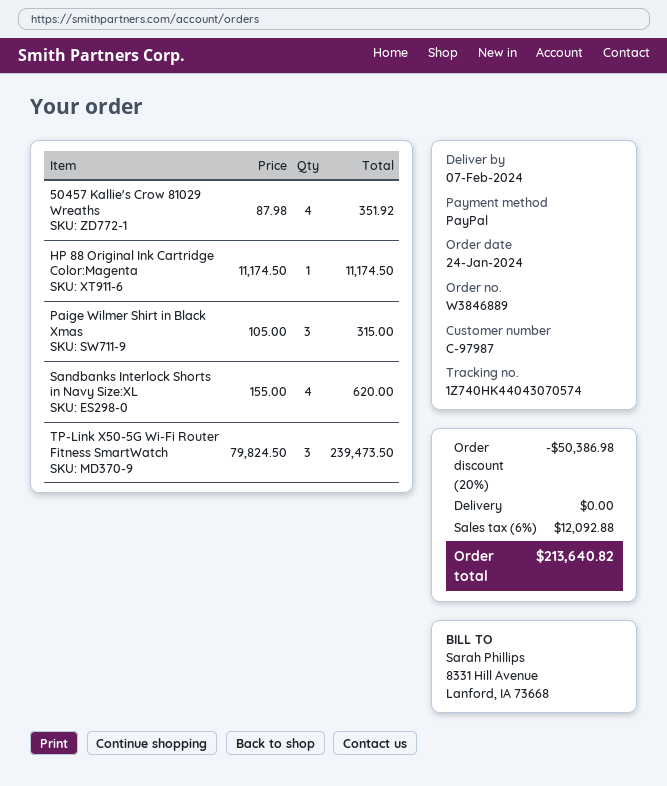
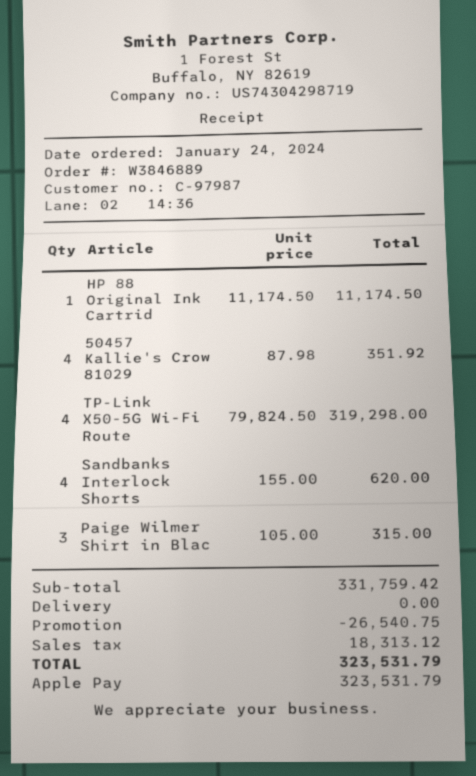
payment method: PayPal -> Apple Pay
TP-Link X50-5G Wi-Fi Router Fitness SmartWatch: 3 x 79824.50 = 239473.50 -> 4 x 79824.50 = 319298.00
discount: 50386.98 -> 26540.75
tax: 12092.88 -> 18313.12
total: 213640.82 -> 323531.79

